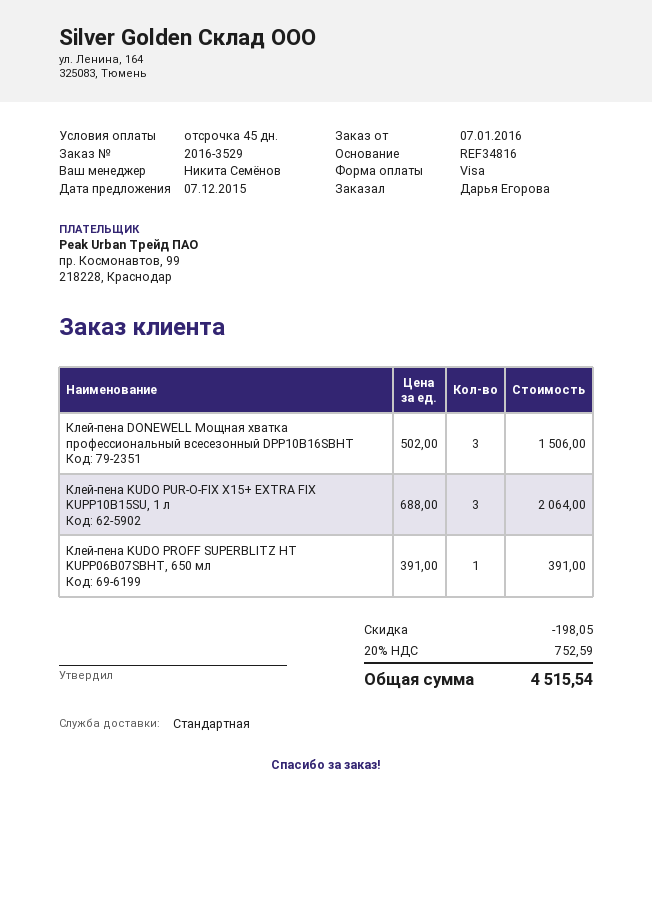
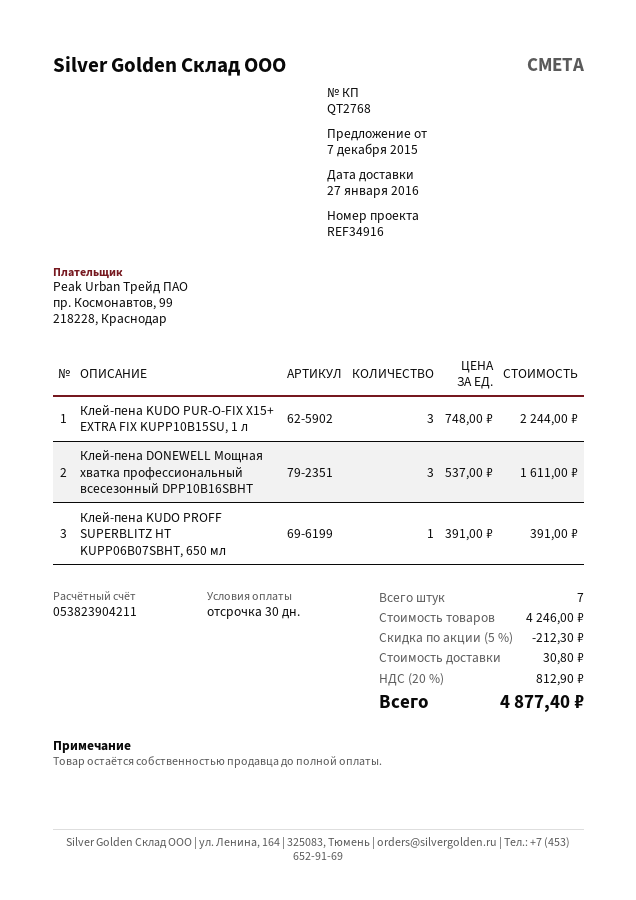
payment terms: 45 days -> 30 days
reference: REF34816 -> REF34916
Клей-пена DONEWELL Мощная хватка профессиональный всесезонный DPP10B16SBHT: 3 x 502.00 = 1506.00 -> 3 x 537.00 = 1611.00
Клей-пена KUDO PUR-O-FIX X15+ EXTRA FIX KUPP10B15SU, 1 л: 3 x 688.00 = 2064.00 -> 3 x 748.00 = 2244.00
discount: 198.05 -> 212.30
shipping: none -> 30.80
tax: 20% = 752.59 -> 20% = 812.90
total: 4515.54 -> 4877.40

